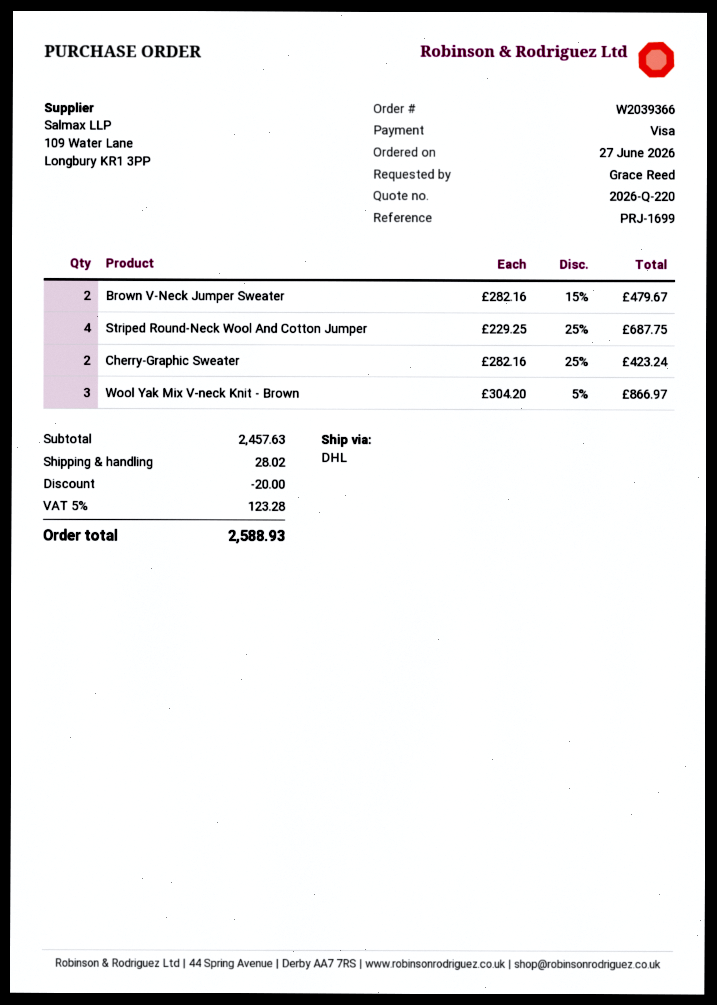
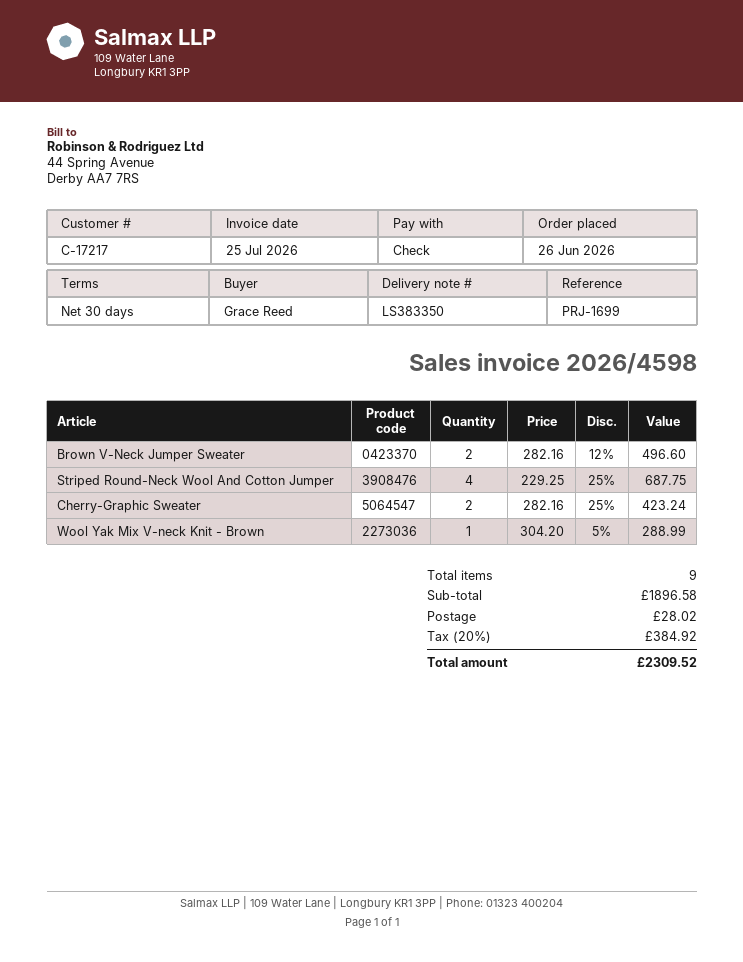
order date: 2026-06-27 -> 2026-06-26
payment method: Visa -> cheque
Brown V-Neck Jumper Sweater: 2 x 282.16 - 15% = 479.67 -> 2 x 282.16 - 12% = 496.60
Wool Yak Mix V-neck Knit - Brown: 3 x 304.20 - 5% = 866.97 -> 1 x 304.20 - 5% = 288.99
subtotal: 2457.63 -> 1896.58
discount: 20.00 -> none
tax: 5% = 123.28 -> 20% = 384.92
total: 2588.93 -> 2309.52

